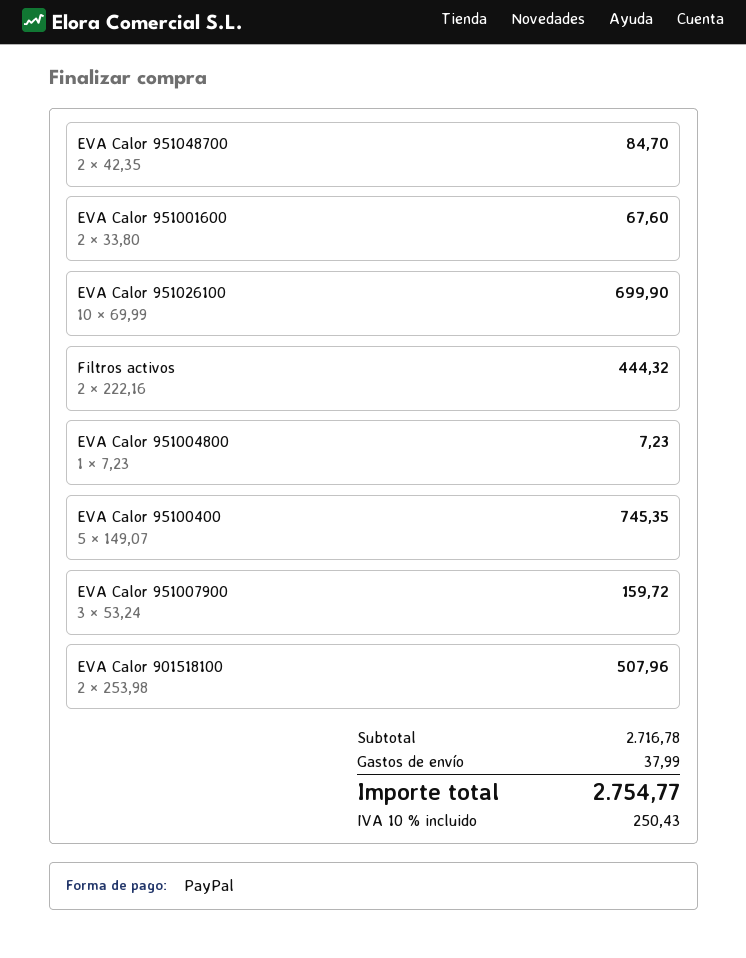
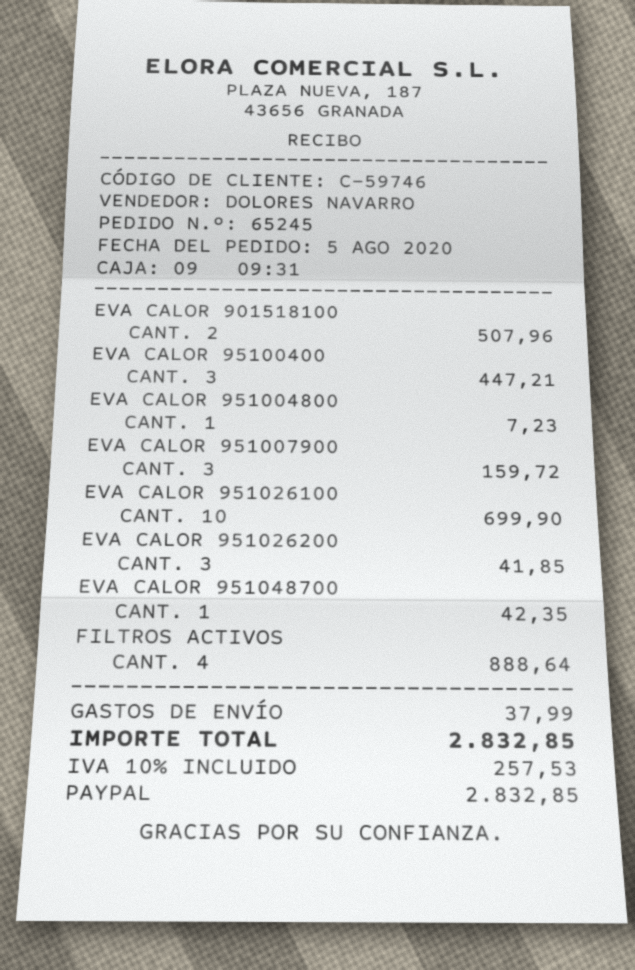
EVA Calor 951048700: 2 for 84.70 -> 1 for 42.35
EVA Calor 951001600: 2 for 67.60 -> none
Filtros activos: 2 for 444.32 -> 4 for 888.64
EVA Calor 95100400: 5 for 745.35 -> 3 for 447.21
EVA CALOR 951026200: none -> 3 for 41.85
tax: 10% = 250.43 -> 10% = 257.53
total: 2754.77 -> 2832.85

